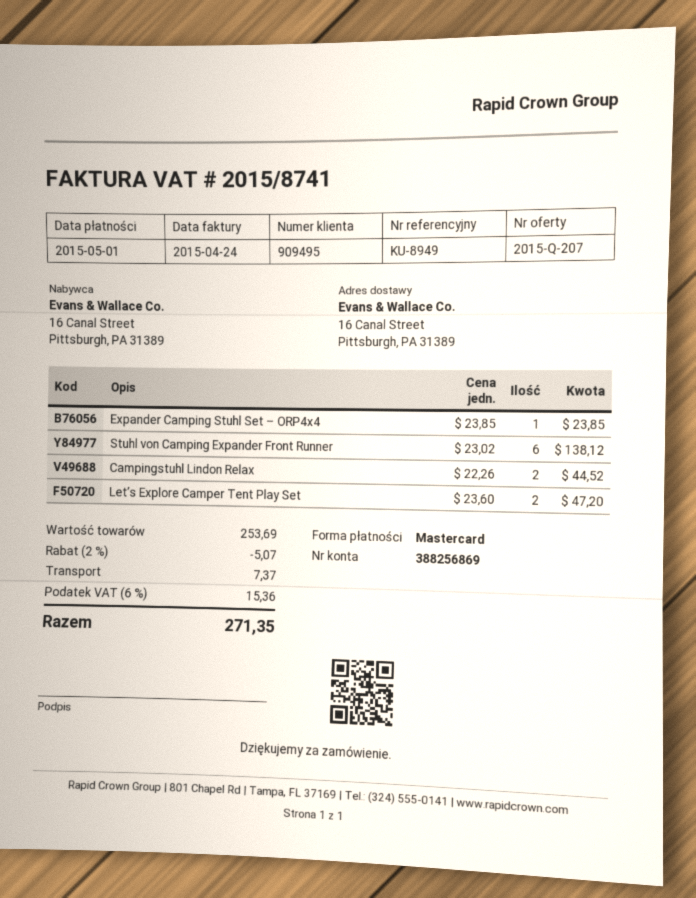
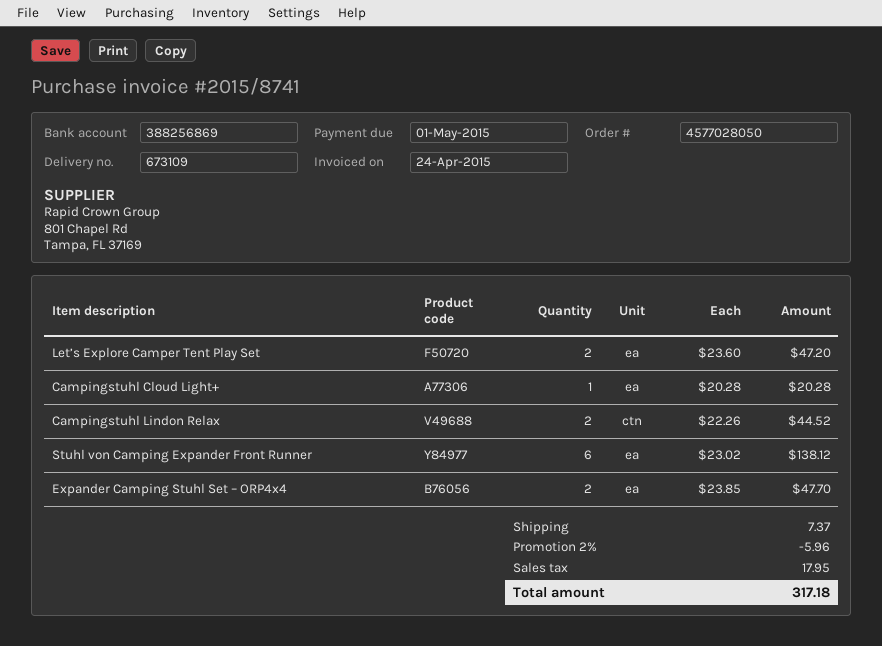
Expander Camping Stuhl Set – ORP4x4: 1 x 23.85 = 23.85 -> 2 x 23.85 = 47.70
Campingstuhl Cloud Light+: none -> 1 x 20.28 = 20.28
discount: 2% = 5.07 -> 2% = 5.96
tax: 15.36 -> 17.95
total: 271.35 -> 317.18

